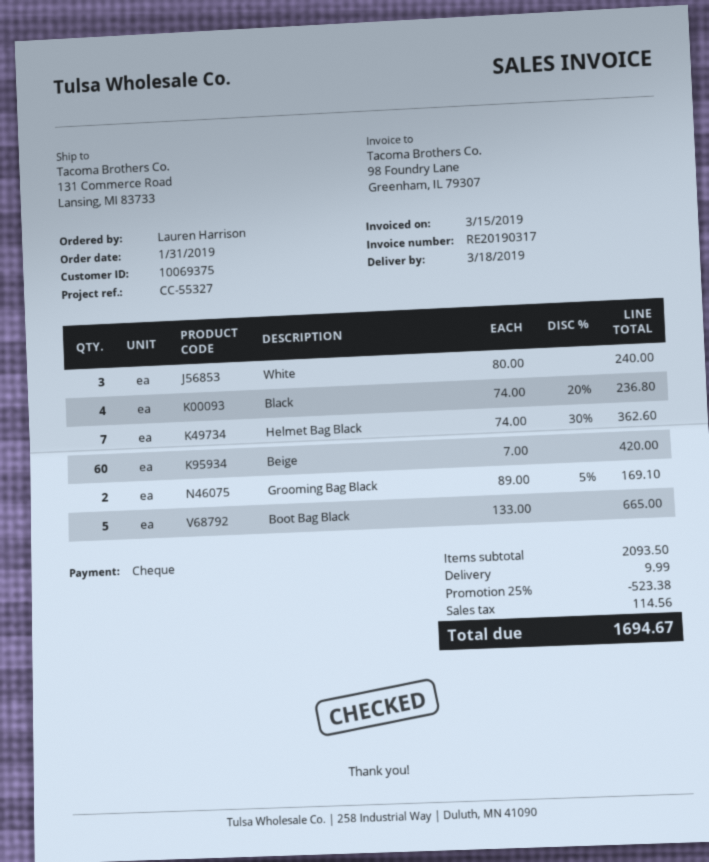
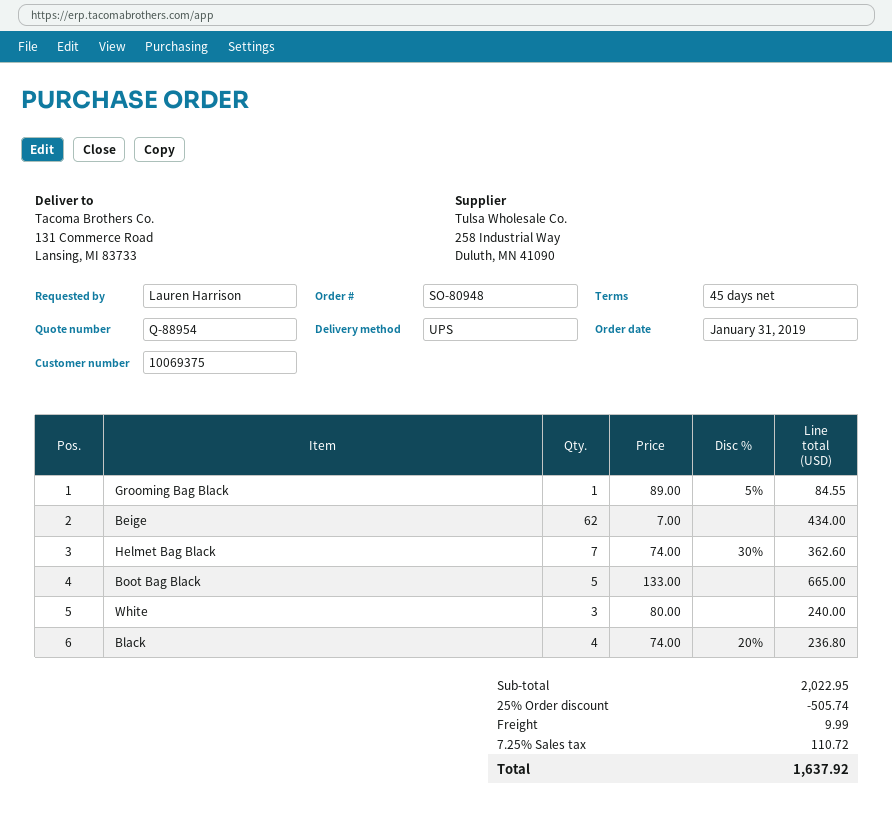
Beige: 60 x 7.00 = 420.00 -> 62 x 7.00 = 434.00
Grooming Bag Black: 2 x 89.00 - 5% = 169.10 -> 1 x 89.00 - 5% = 84.55
subtotal: 2093.50 -> 2022.95
discount: 25% = 523.38 -> 25% = 505.74
tax: 114.56 -> 110.72
total: 1694.67 -> 1637.92

